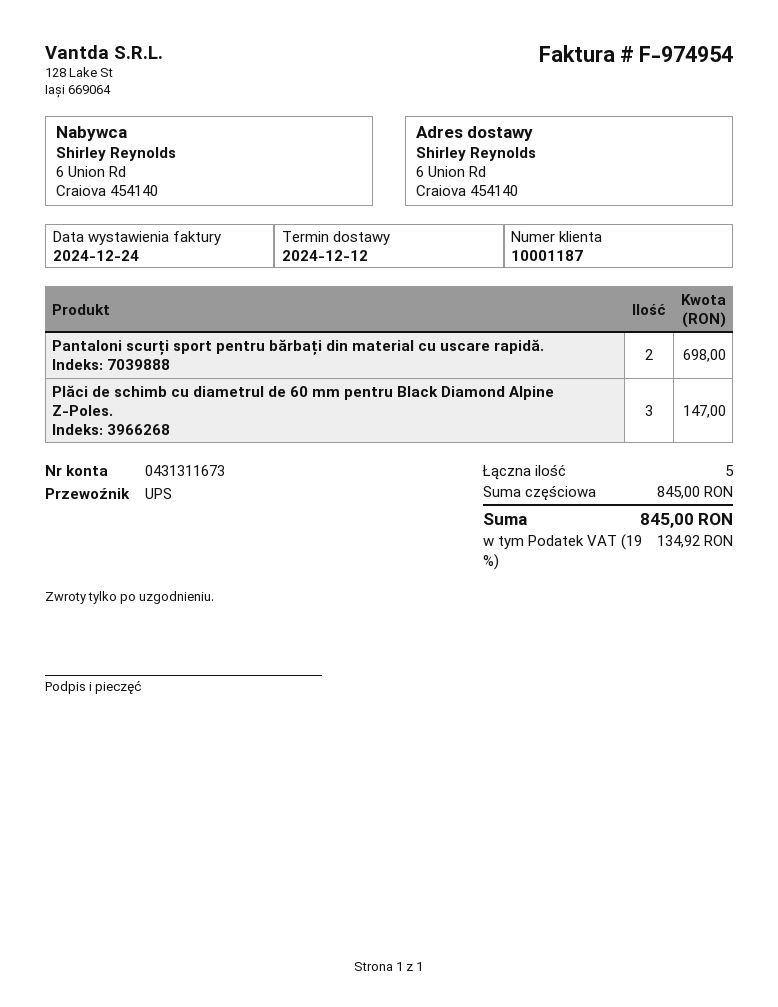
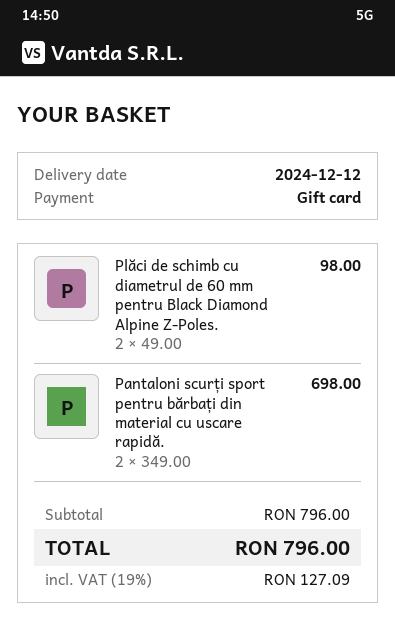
Plăci de schimb cu diametrul de 60 mm pentru Black Diamond Alpine Z-Poles.: 3 for 147.00 -> 2 for 98.00
subtotal: 845.00 -> 796.00
tax: 19% = 134.92 -> 19% = 127.09
total: 845.00 -> 796.00

